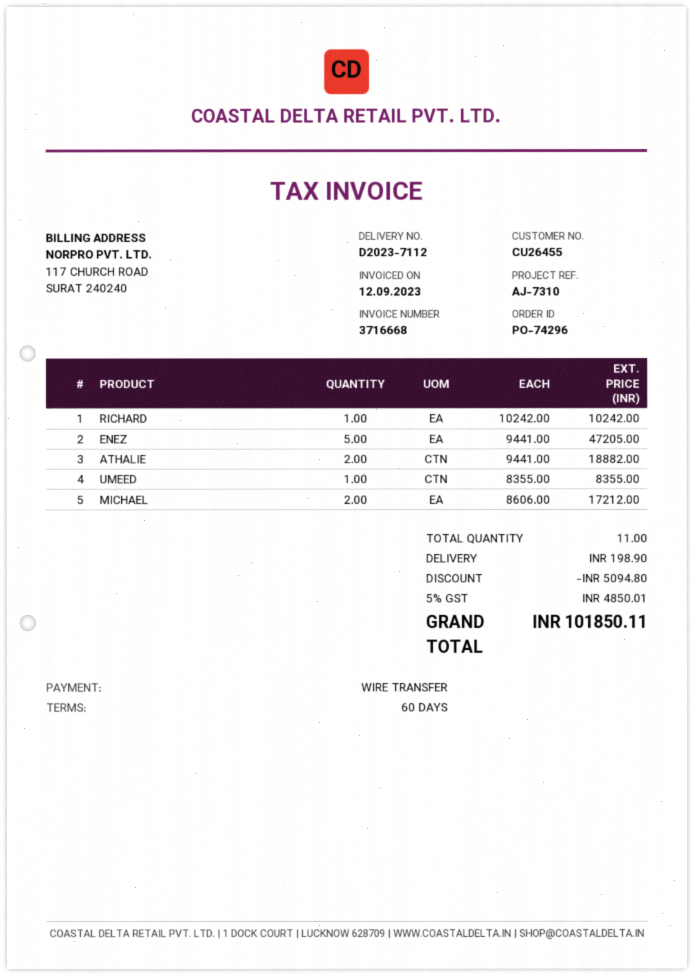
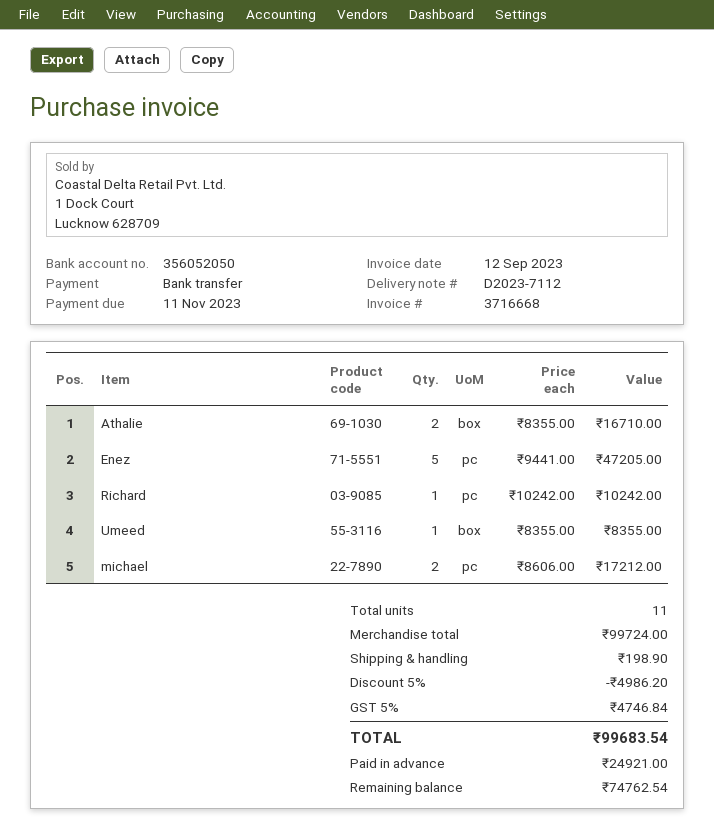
ATHALIE: 2 x 9441.00 = 18882.00 -> 2 x 8355.00 = 16710.00
discount: 5094.80 -> 4986.20
tax: 5% = 4850.01 -> 5% = 4746.84
total: 101850.11 -> 99683.54

